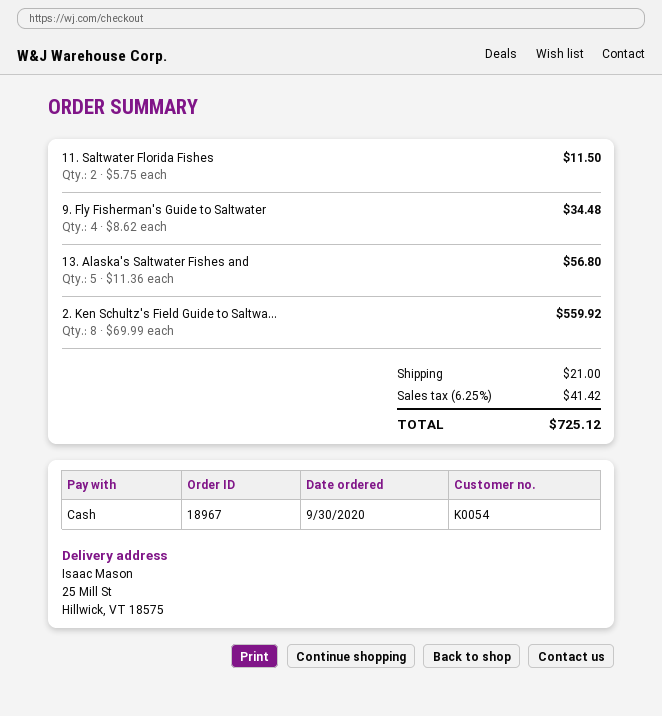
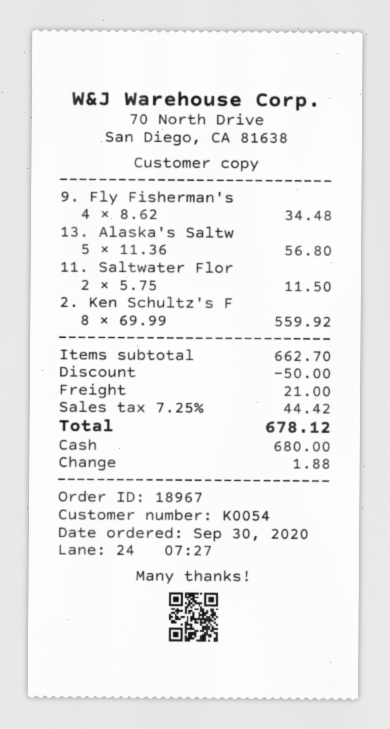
discount: none -> 50.00
tax: 6.25% = 41.42 -> 7.25% = 44.42
total: 725.12 -> 678.12

